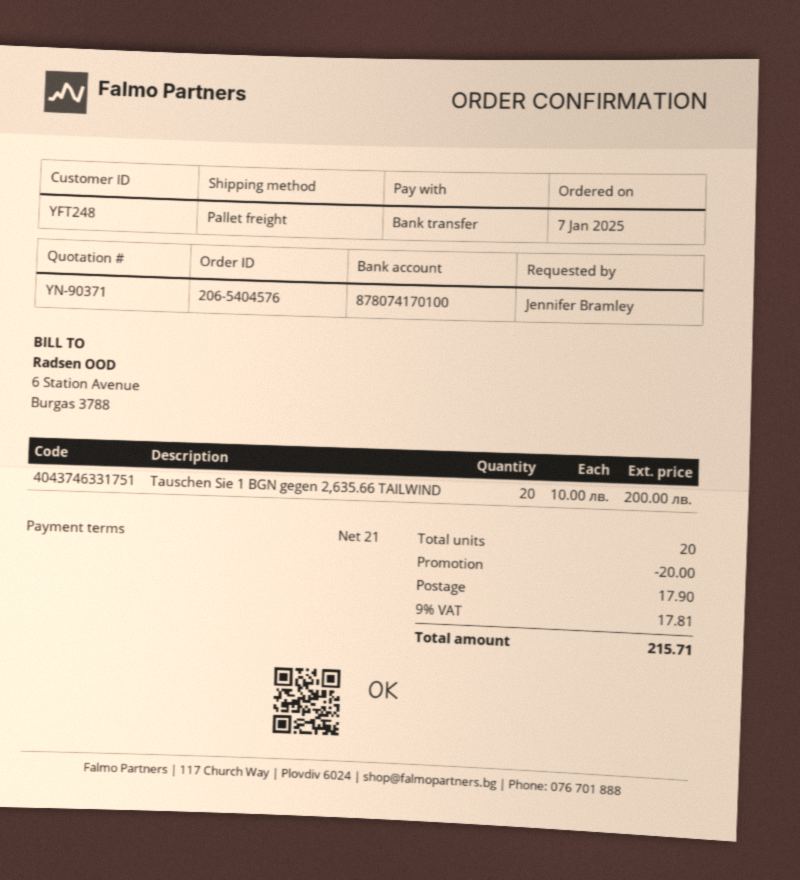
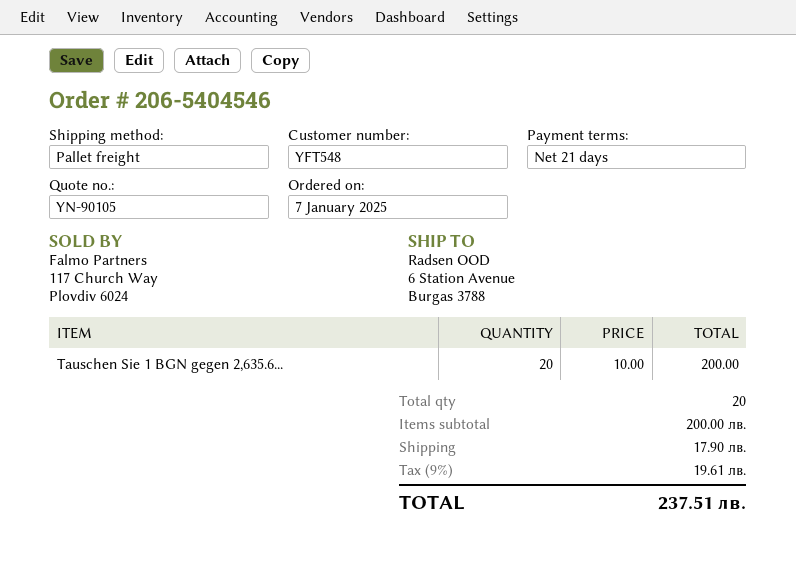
quote number: YN-90371 -> YN-90105
order number: 206-5404576 -> 206-5404546
customer number: YFT248 -> YFT548
discount: 20.00 -> none
tax: 9% = 17.81 -> 9% = 19.61
total: 215.71 -> 237.51

